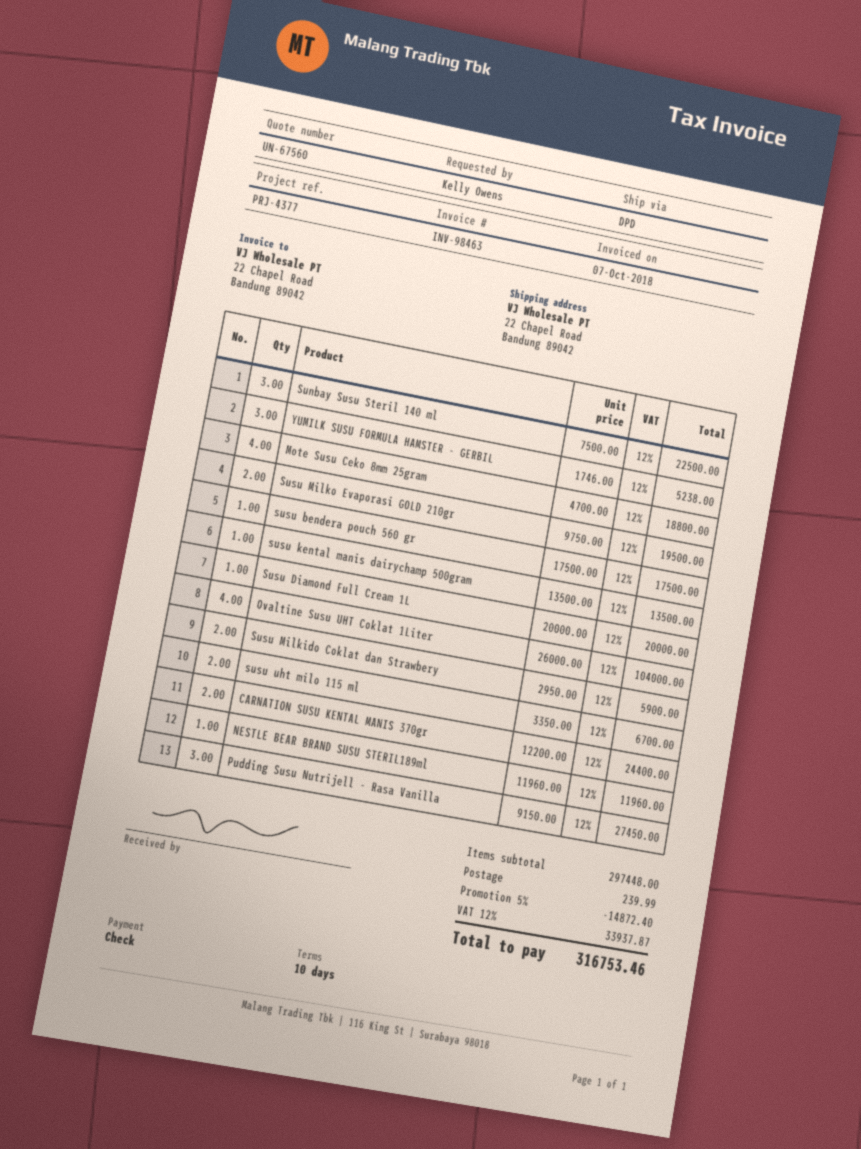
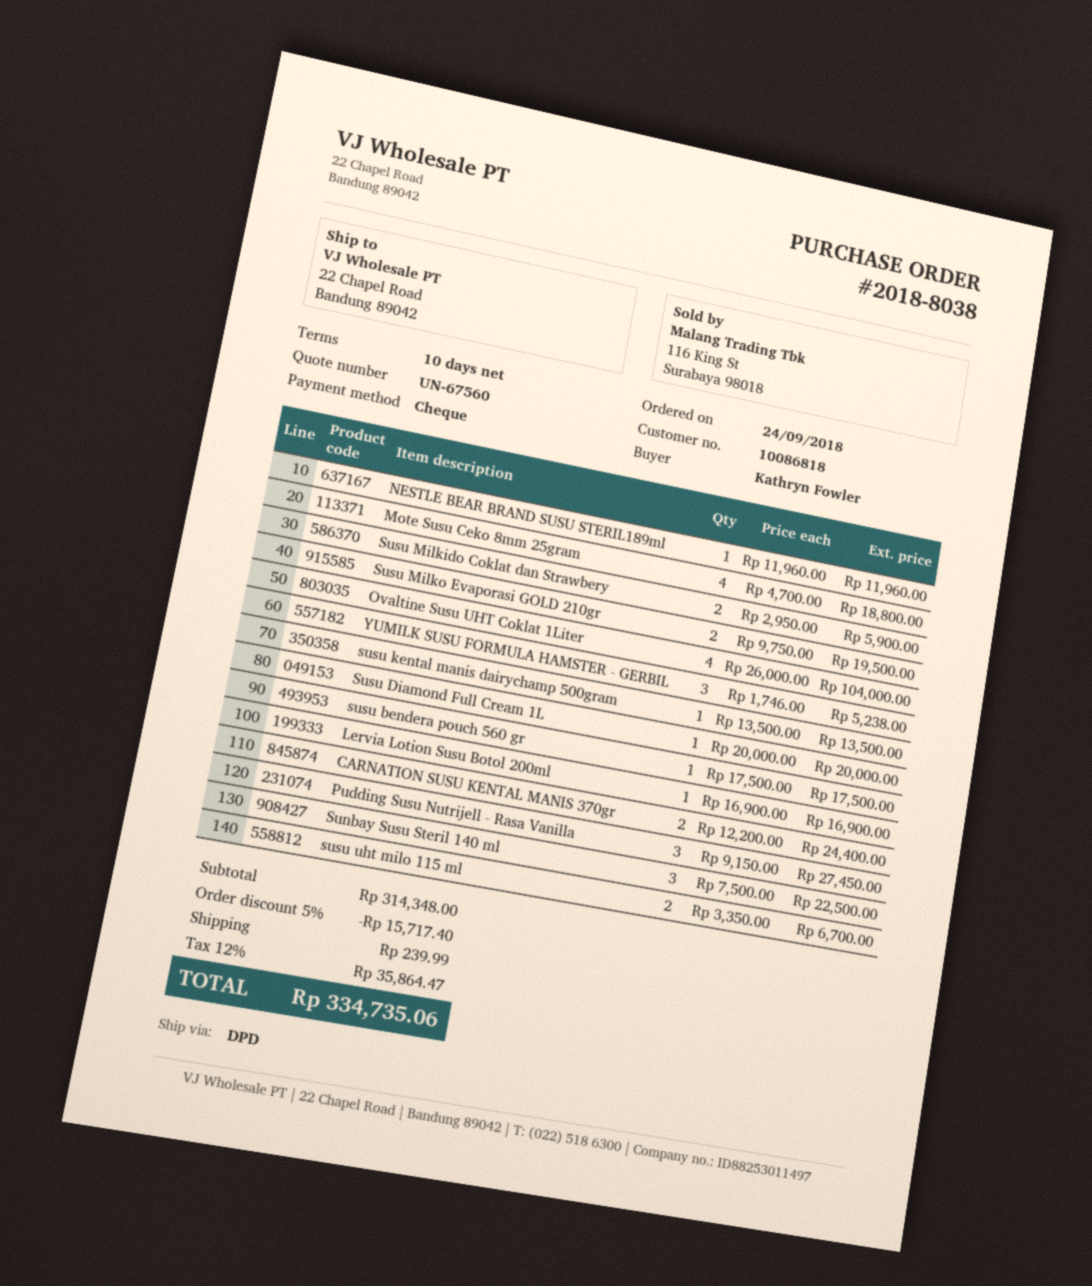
ordered by: Kelly Owens -> Kathryn Fowler
Lervia Lotion Susu Botol 200ml: none -> 1 x 16900.00 = 16900.00
subtotal: 297448.00 -> 314348.00
discount: 5% = 14872.40 -> 5% = 15717.40
tax: 12% = 33937.87 -> 12% = 35864.47
total: 316753.46 -> 334735.06

